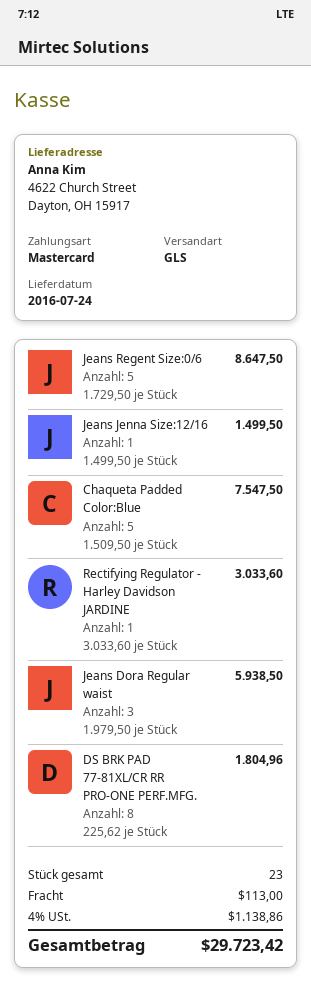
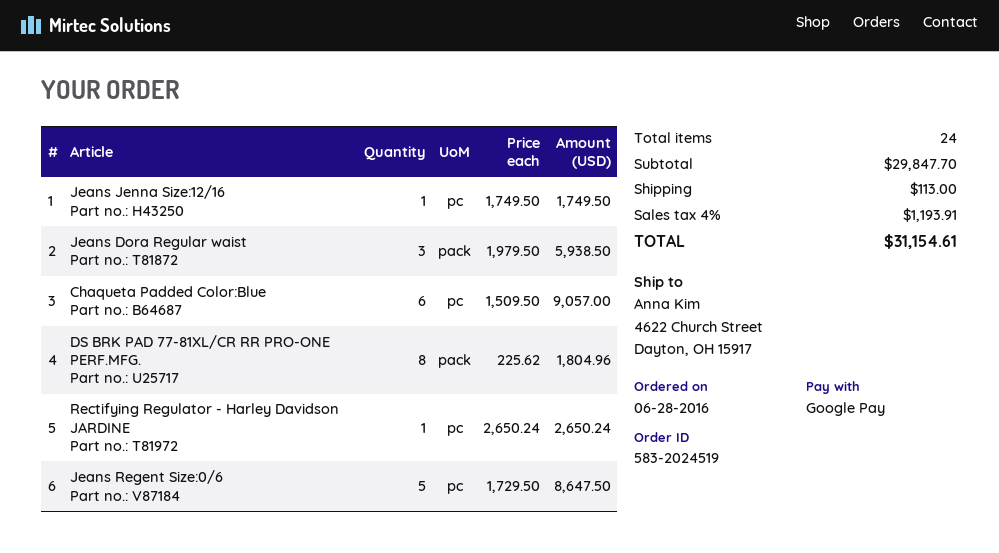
payment method: Mastercard -> Google Pay
Jeans Jenna Size:12/16: 1 x 1499.50 = 1499.50 -> 1 x 1749.50 = 1749.50
Chaqueta Padded Color:Blue: 5 x 1509.50 = 7547.50 -> 6 x 1509.50 = 9057.00
Rectifying Regulator - Harley Davidson JARDINE: 1 x 3033.60 = 3033.60 -> 1 x 2650.24 = 2650.24
total quantity: 23 -> 24
tax: 4% = 1138.86 -> 4% = 1193.91
total: 29723.42 -> 31154.61

